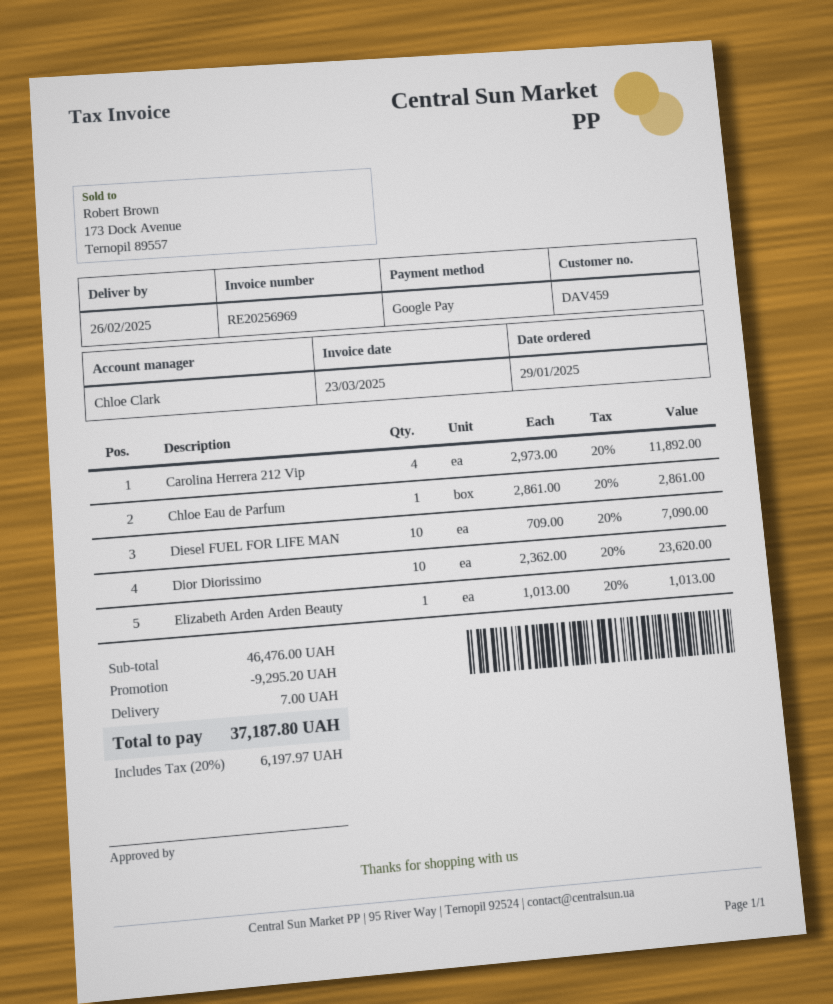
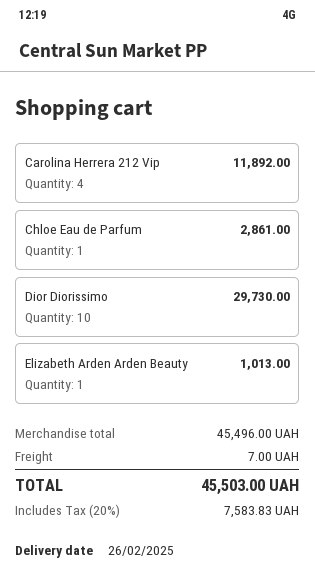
Diesel FUEL FOR LIFE MAN: 10 for 7090.00 -> none
Dior Diorissimo: 10 for 23620.00 -> 10 for 29730.00
subtotal: 46476.00 -> 45496.00
discount: 9295.20 -> none
tax: 20% = 6197.97 -> 20% = 7583.83
total: 37187.80 -> 45503.00

